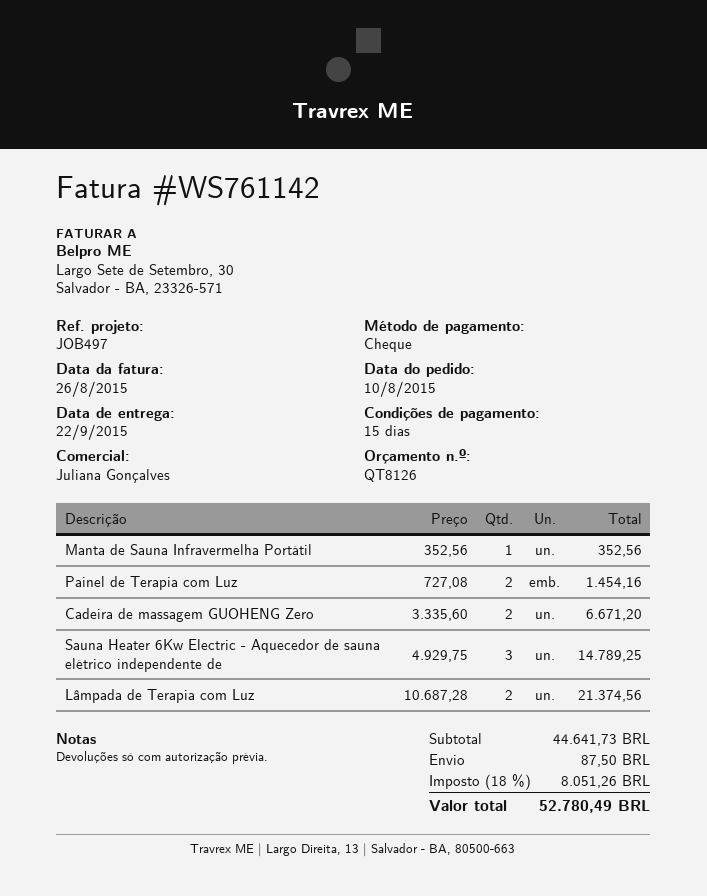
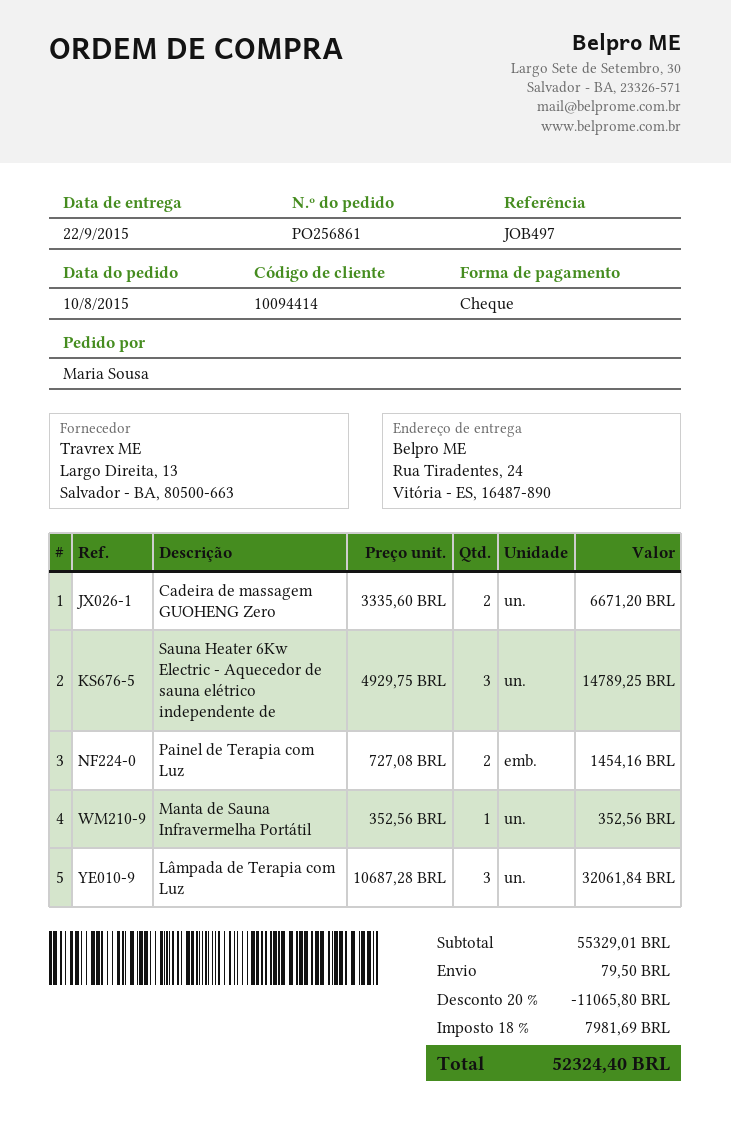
Lâmpada de Terapia com Luz: 2 x 10687.28 = 21374.56 -> 3 x 10687.28 = 32061.84
subtotal: 44641.73 -> 55329.01
discount: none -> 20% = 11065.80
shipping: 87.50 -> 79.50
tax: 18% = 8051.26 -> 18% = 7981.69
total: 52780.49 -> 52324.40

